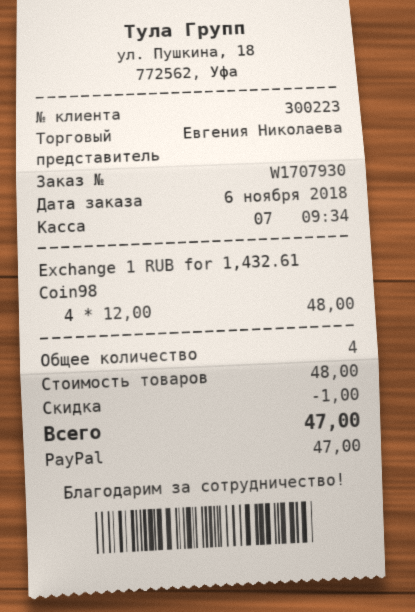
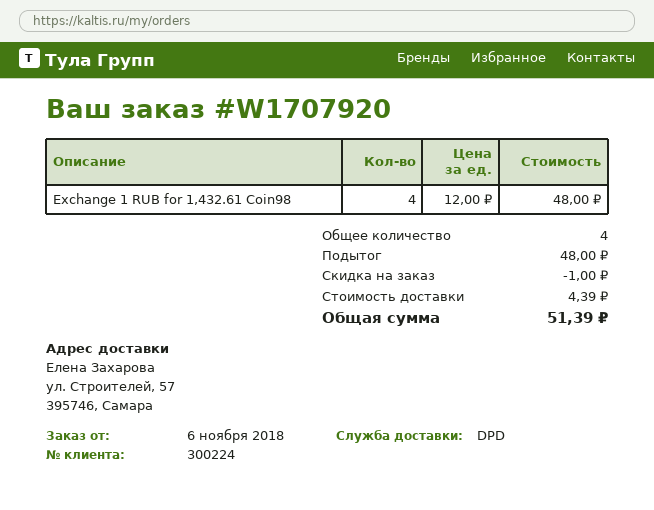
order number: W1707930 -> W1707920
customer number: 300223 -> 300224
shipping: none -> 4.39
total: 47.00 -> 51.39

